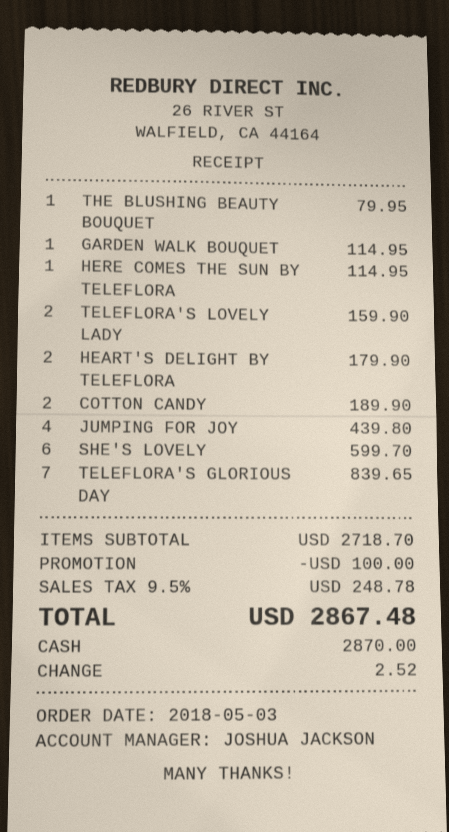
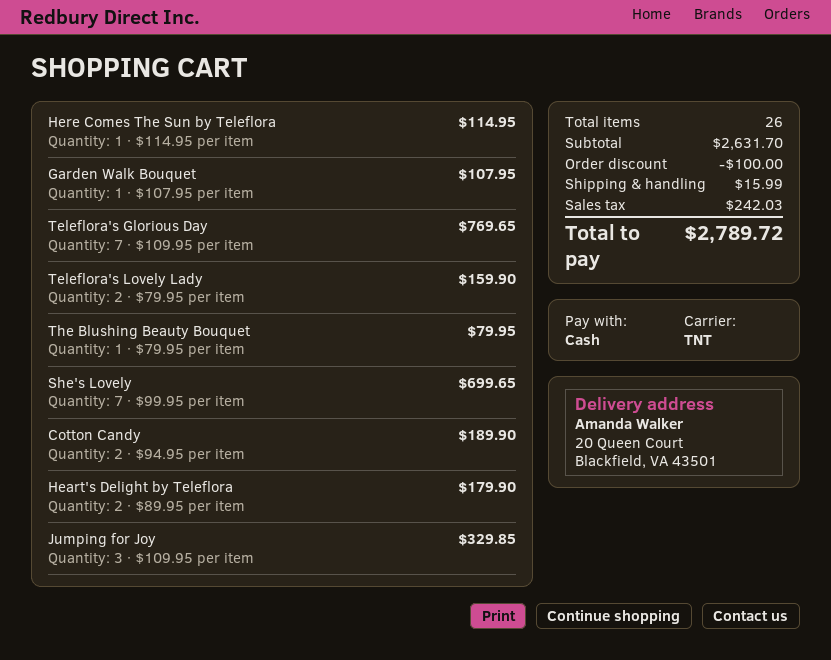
GARDEN WALK BOUQUET: 1 for 114.95 -> 1 for 107.95
JUMPING FOR JOY: 4 for 439.80 -> 3 for 329.85
SHE'S LOVELY: 6 for 599.70 -> 7 for 699.65
TELEFLORA'S GLORIOUS DAY: 7 for 839.65 -> 7 for 769.65
subtotal: 2718.70 -> 2631.70
shipping: none -> 15.99
tax: 248.78 -> 242.03
total: 2867.48 -> 2789.72

